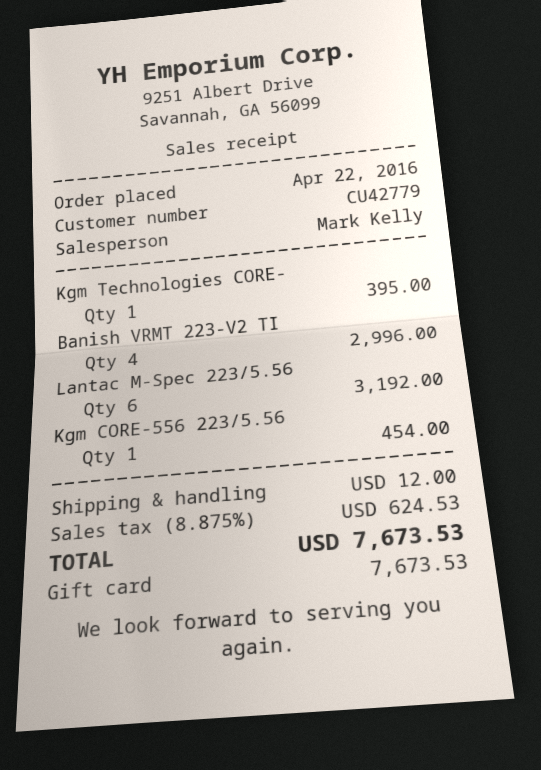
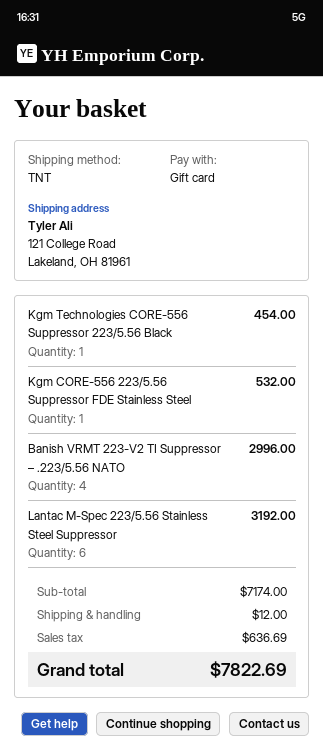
Kgm Technologies CORE-: 1 for 395.00 -> 1 for 454.00
Kgm CORE-556 223/5.56: 1 for 454.00 -> 1 for 532.00
tax: 624.53 -> 636.69
total: 7673.53 -> 7822.69

